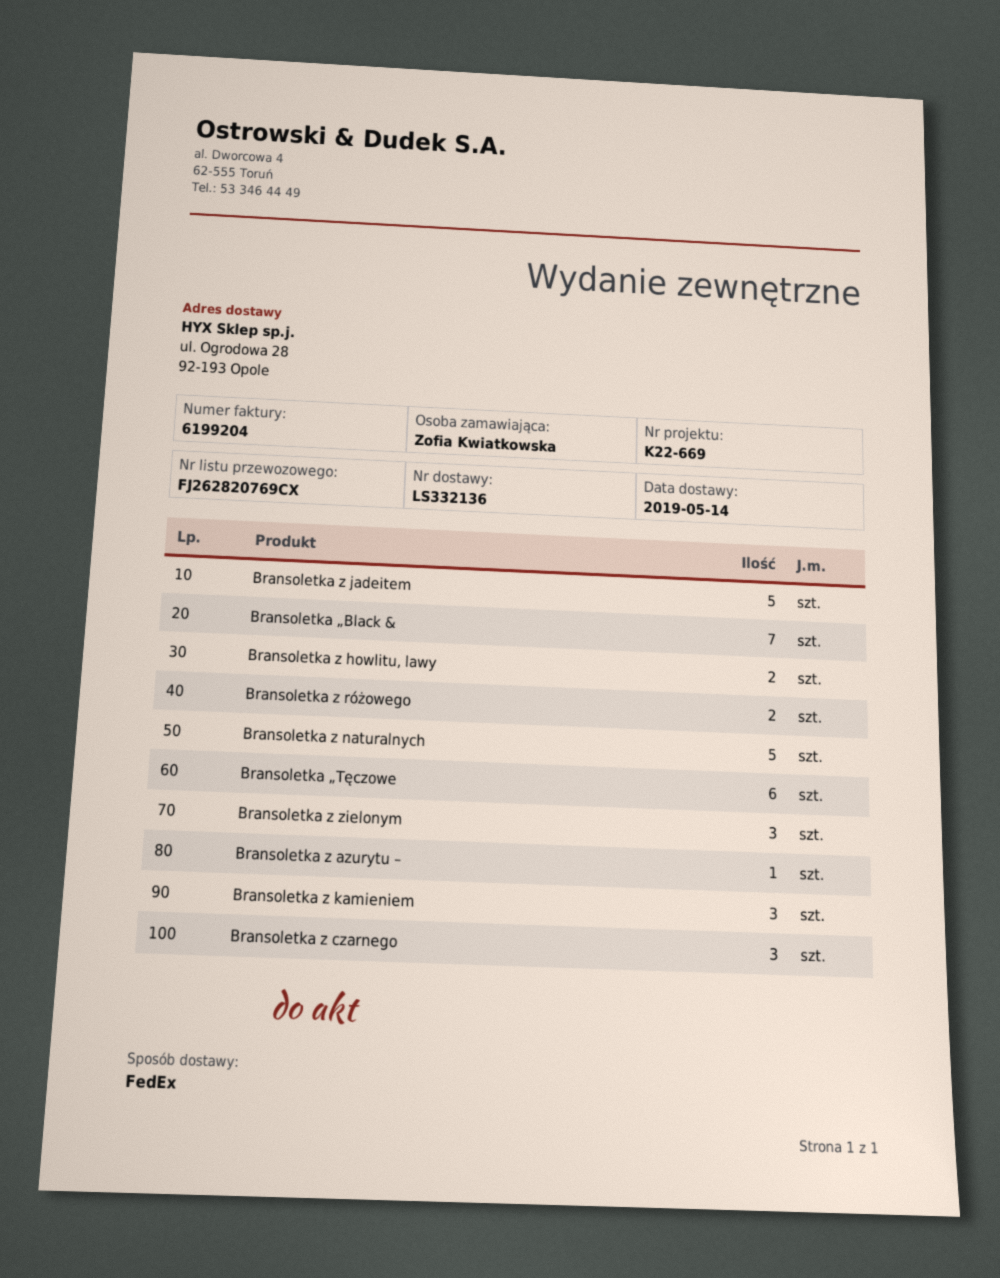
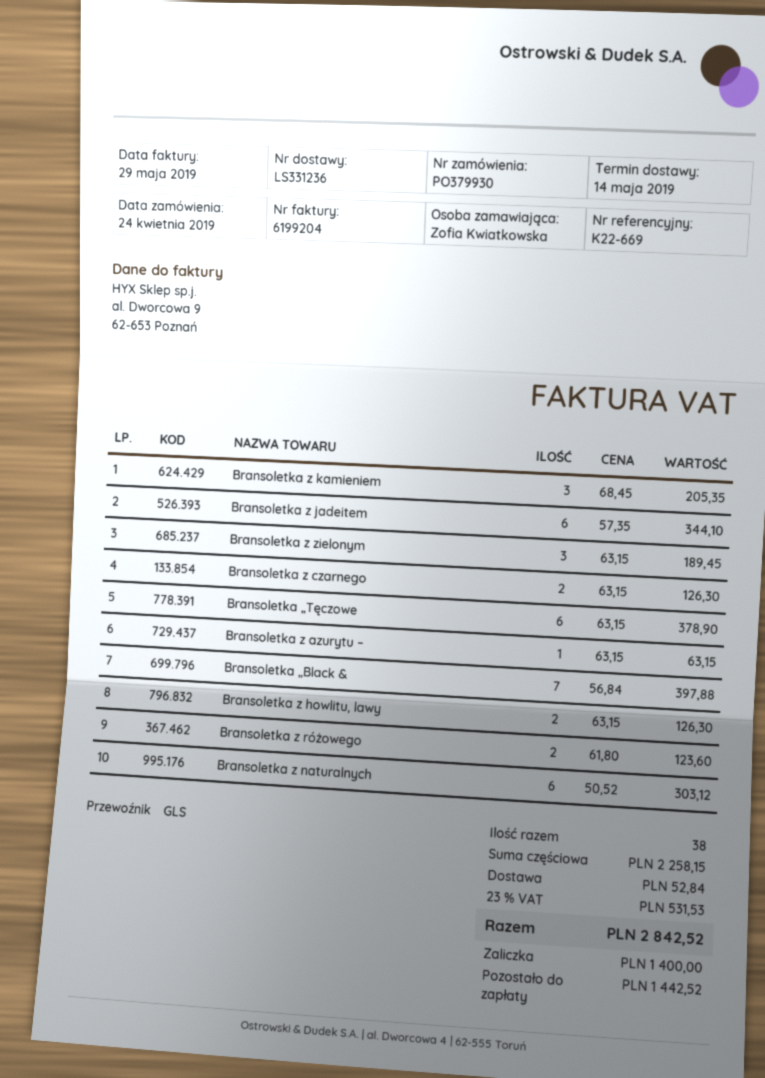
delivery note number: LS332136 -> LS331236
shipping method: FedEx -> GLS
Bransoletka z jadeitem: 5 -> 6
Bransoletka z naturalnych: 5 -> 6
Bransoletka z czarnego: 3 -> 2

